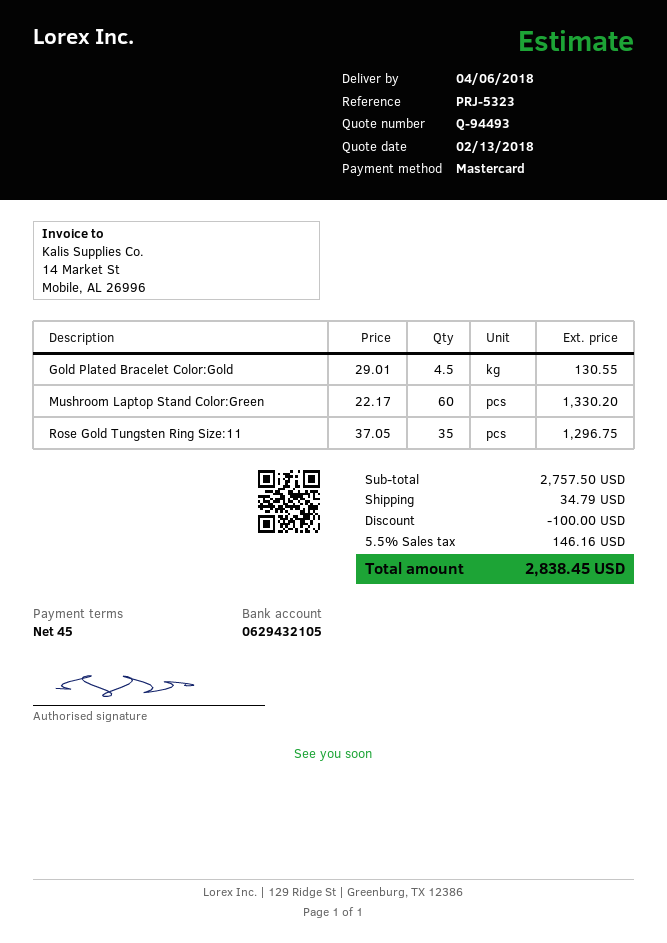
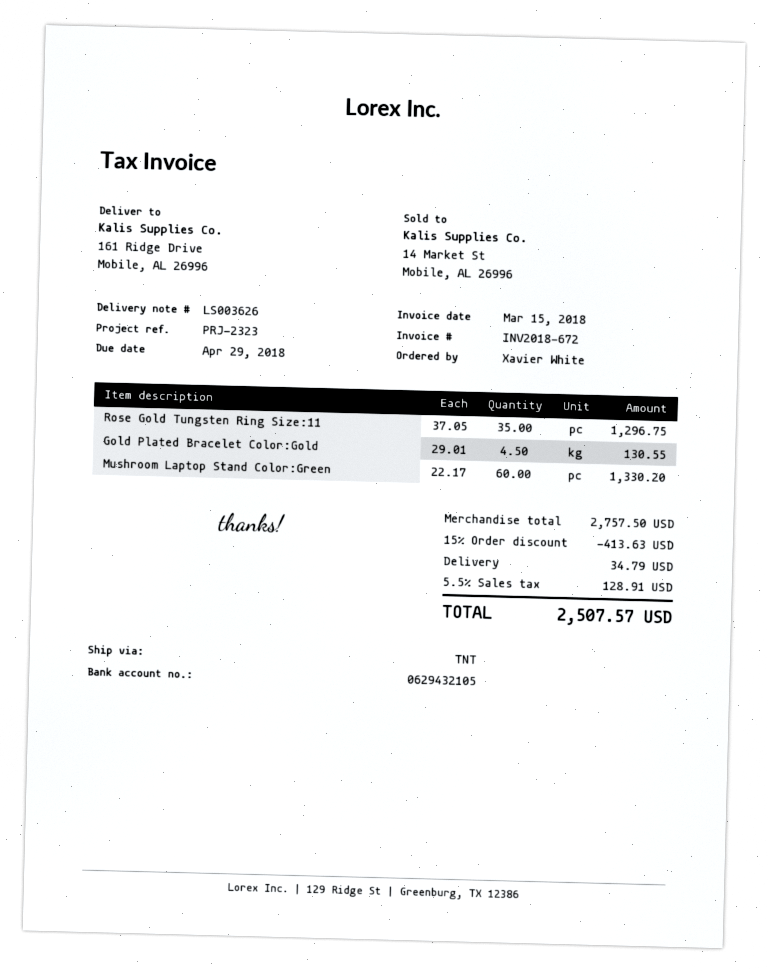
reference: PRJ-5323 -> PRJ-2323
discount: 100.00 -> 413.63
tax: 5.5% = 146.16 -> 5.5% = 128.91
total: 2838.45 -> 2507.57

